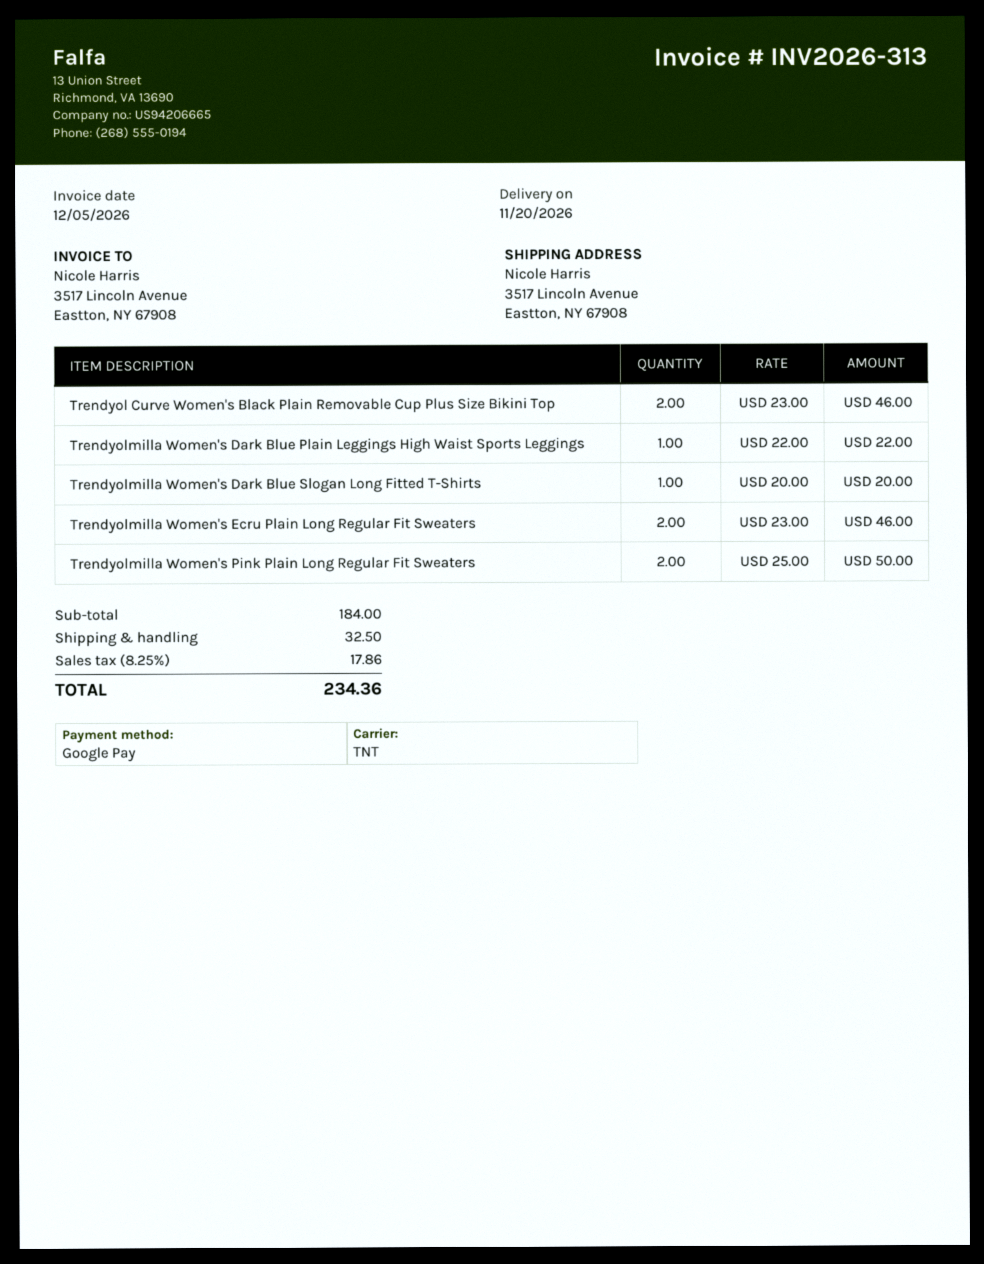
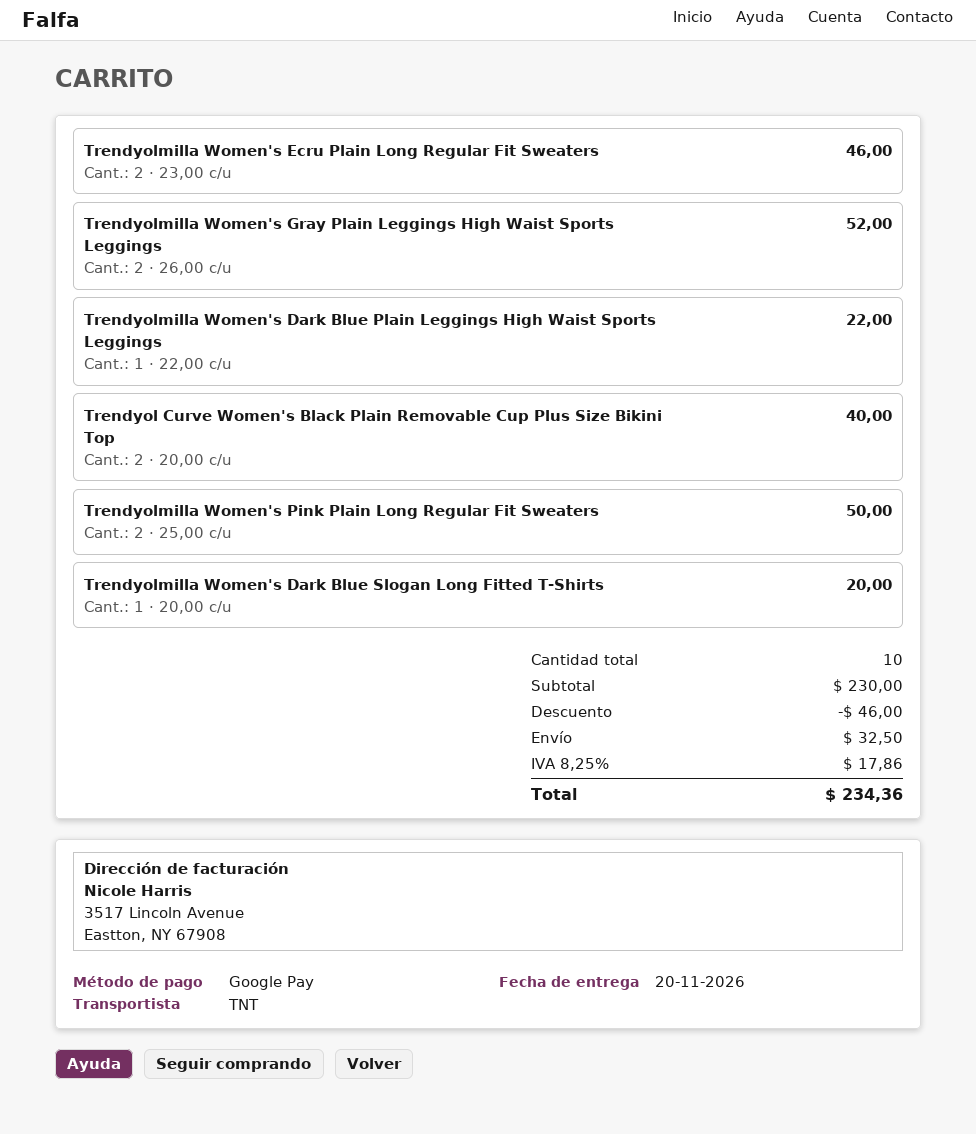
Trendyol Curve Women's Black Plain Removable Cup Plus Size Bikini Top: 2 x 23.00 = 46.00 -> 2 x 20.00 = 40.00
Trendyolmilla Women's Gray Plain Leggings High Waist Sports Leggings: none -> 2 x 26.00 = 52.00
subtotal: 184.00 -> 230.00
discount: none -> 46.00

